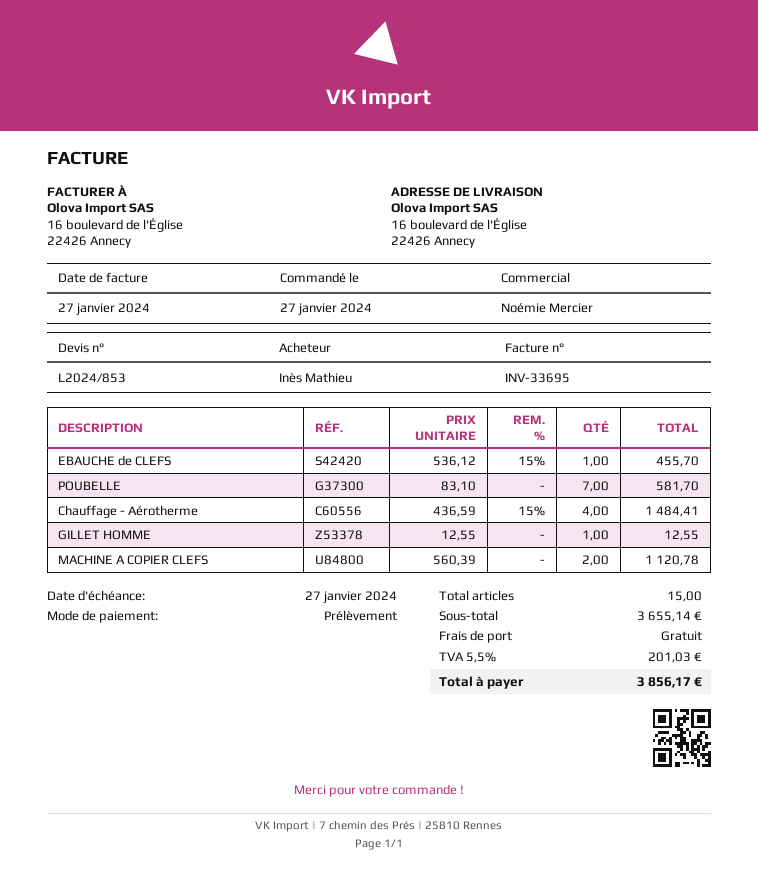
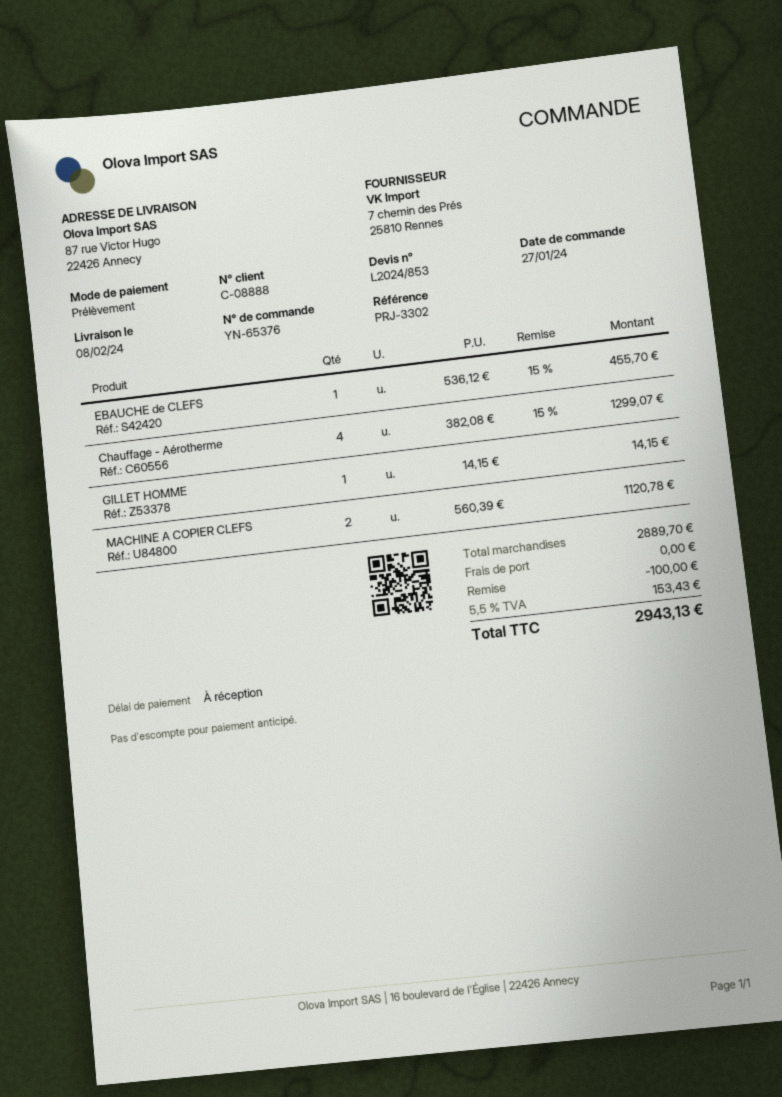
ship to: 16 boulevard de l'Église, 22426 Annecy -> 87 rue Victor Hugo, 22426 Annecy
POUBELLE: 7 x 83.10 = 581.70 -> none
Chauffage - Aérotherme: 4 x 436.59 - 15% = 1484.41 -> 4 x 382.08 - 15% = 1299.07
GILLET HOMME: 1 x 12.55 = 12.55 -> 1 x 14.15 = 14.15
subtotal: 3655.14 -> 2889.70
discount: none -> 100.00
tax: 5.5% = 201.03 -> 5.5% = 153.43
total: 3856.17 -> 2943.13

